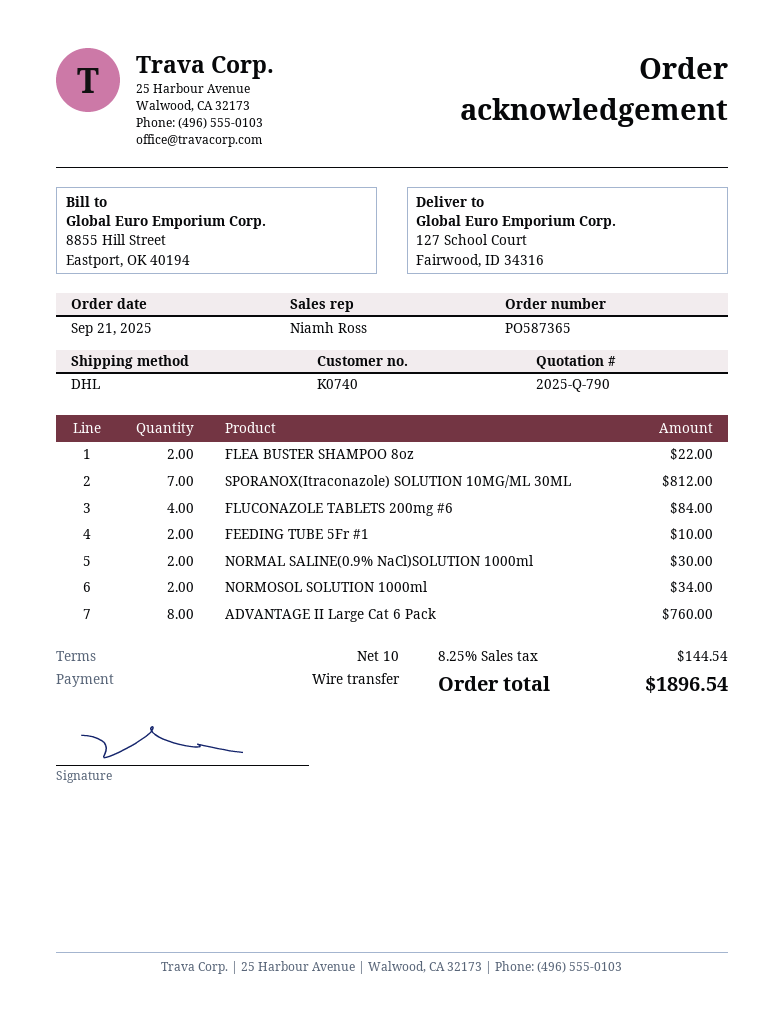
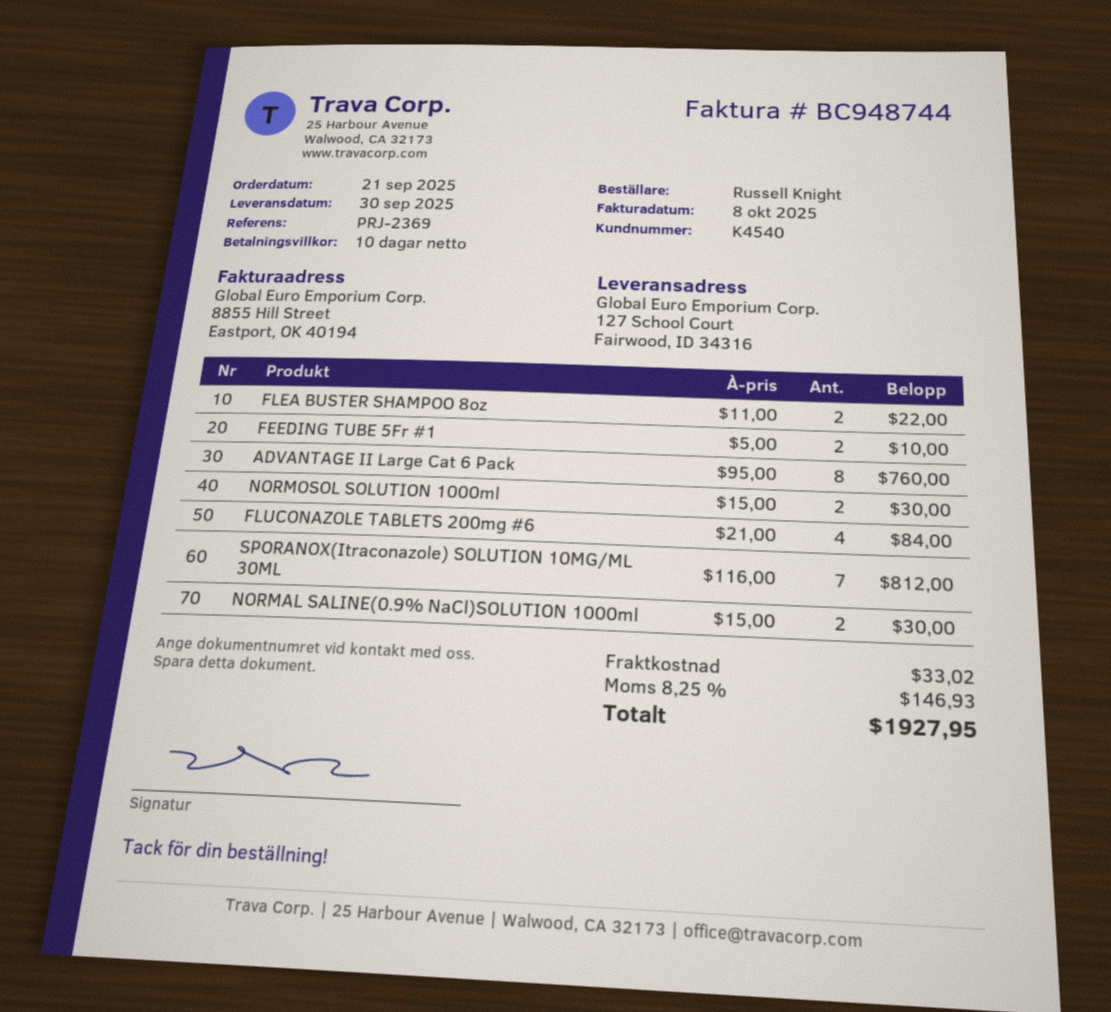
customer number: K0740 -> K4540
NORMOSOL SOLUTION 1000ml: 2 for 34.00 -> 2 for 30.00
shipping: none -> 33.02
tax: 8.25% = 144.54 -> 8.25% = 146.93
total: 1896.54 -> 1927.95

